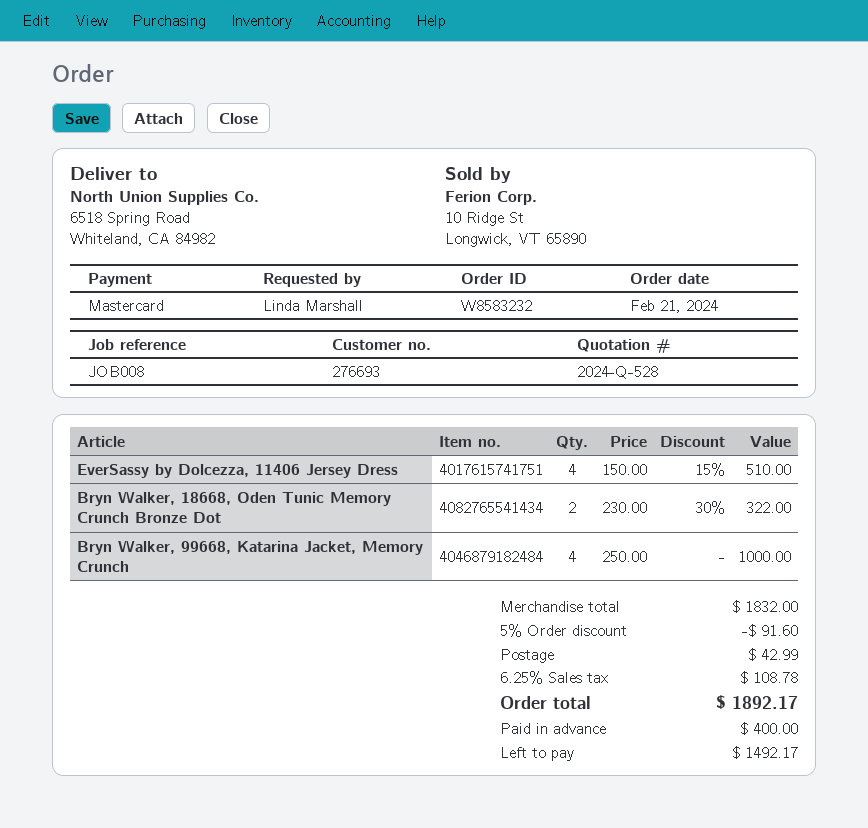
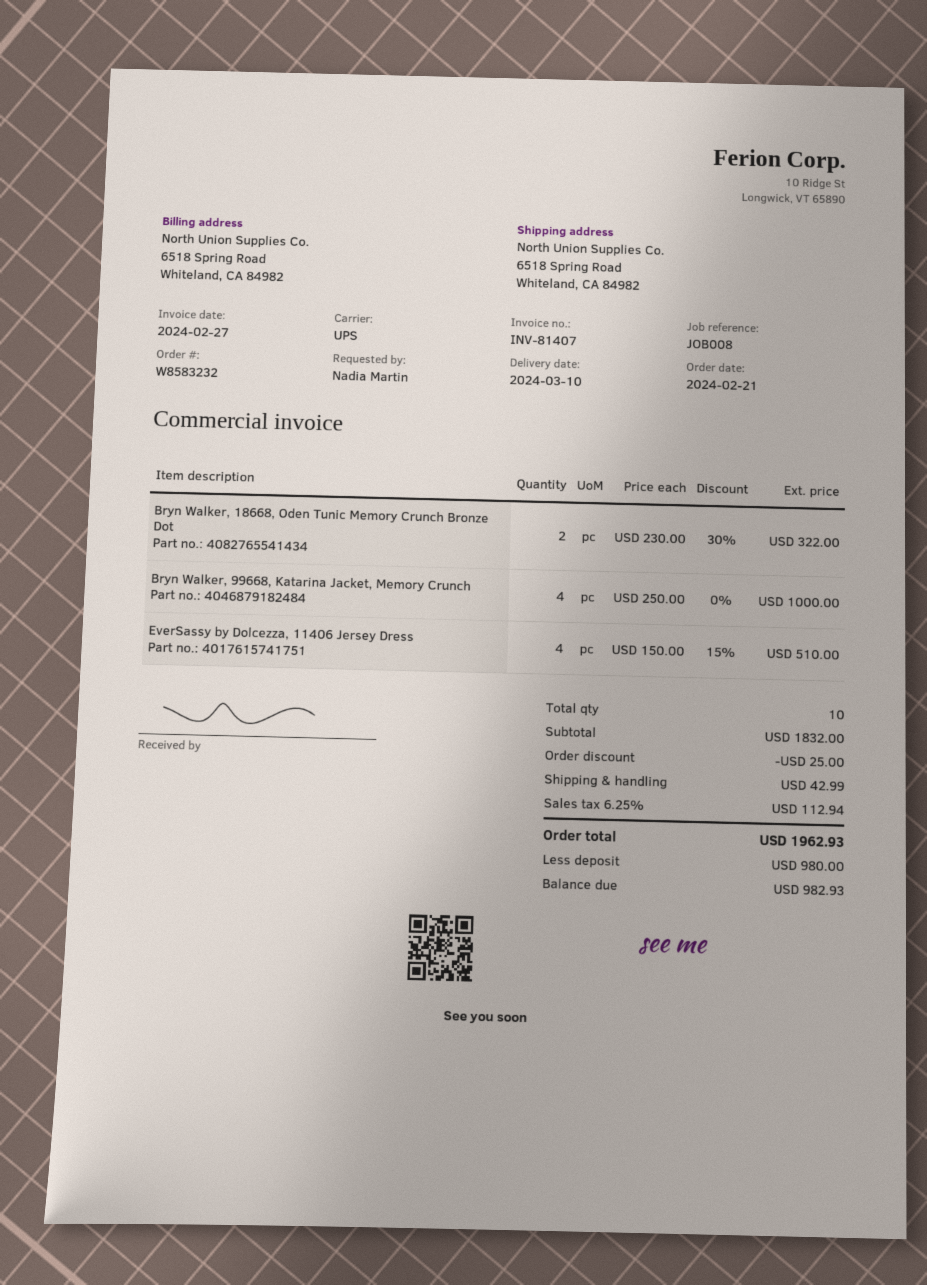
ordered by: Linda Marshall -> Nadia Martin
discount: 91.60 -> 25.00
tax: 6.25% = 108.78 -> 6.25% = 112.94
total: 1892.17 -> 1962.93
deposit: 400.00 -> 980.00
balance: 1492.17 -> 982.93

